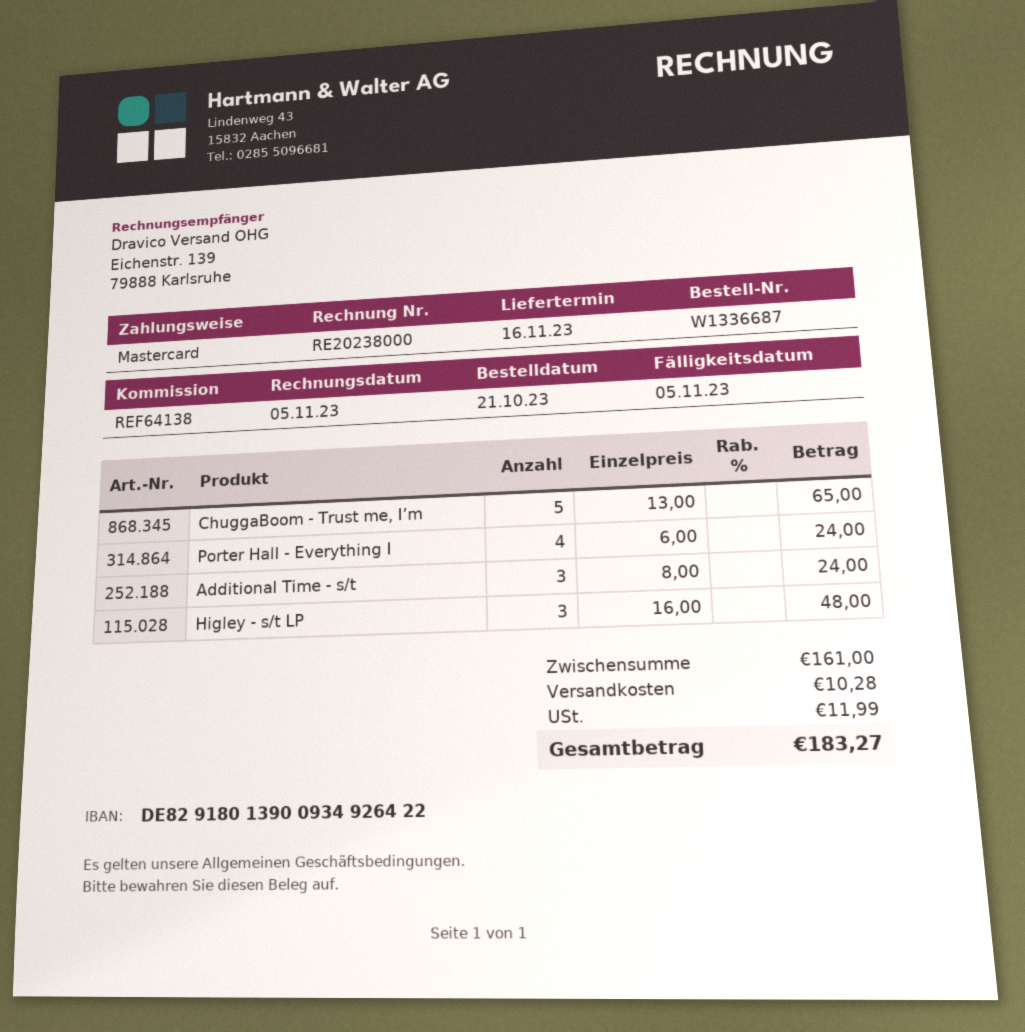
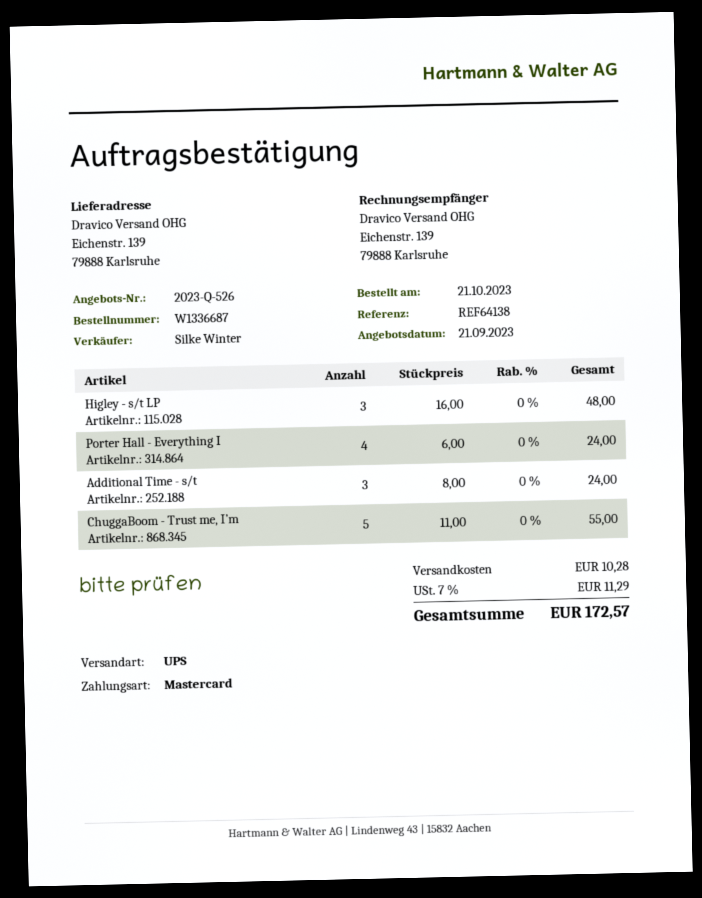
ChuggaBoom - Trust me, I’m: 5 x 13.00 = 65.00 -> 5 x 11.00 = 55.00
tax: 11.99 -> 11.29
total: 183.27 -> 172.57

